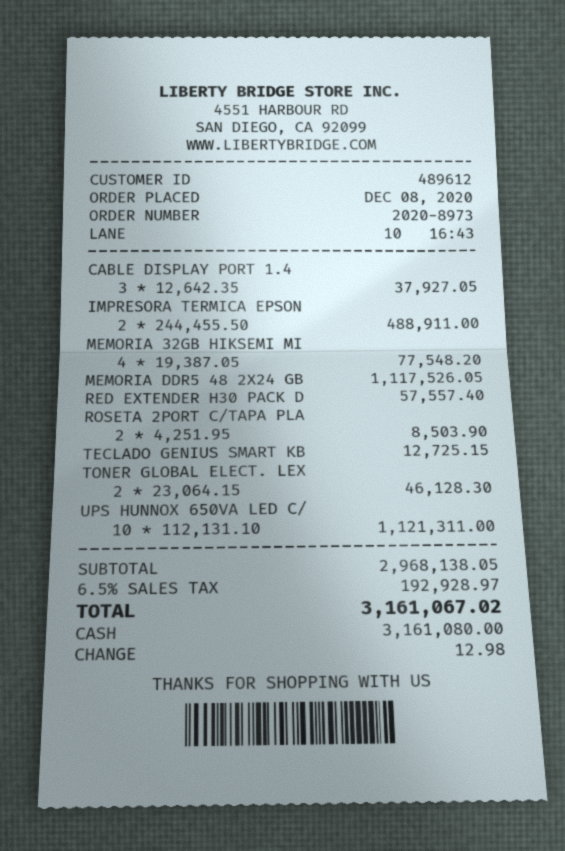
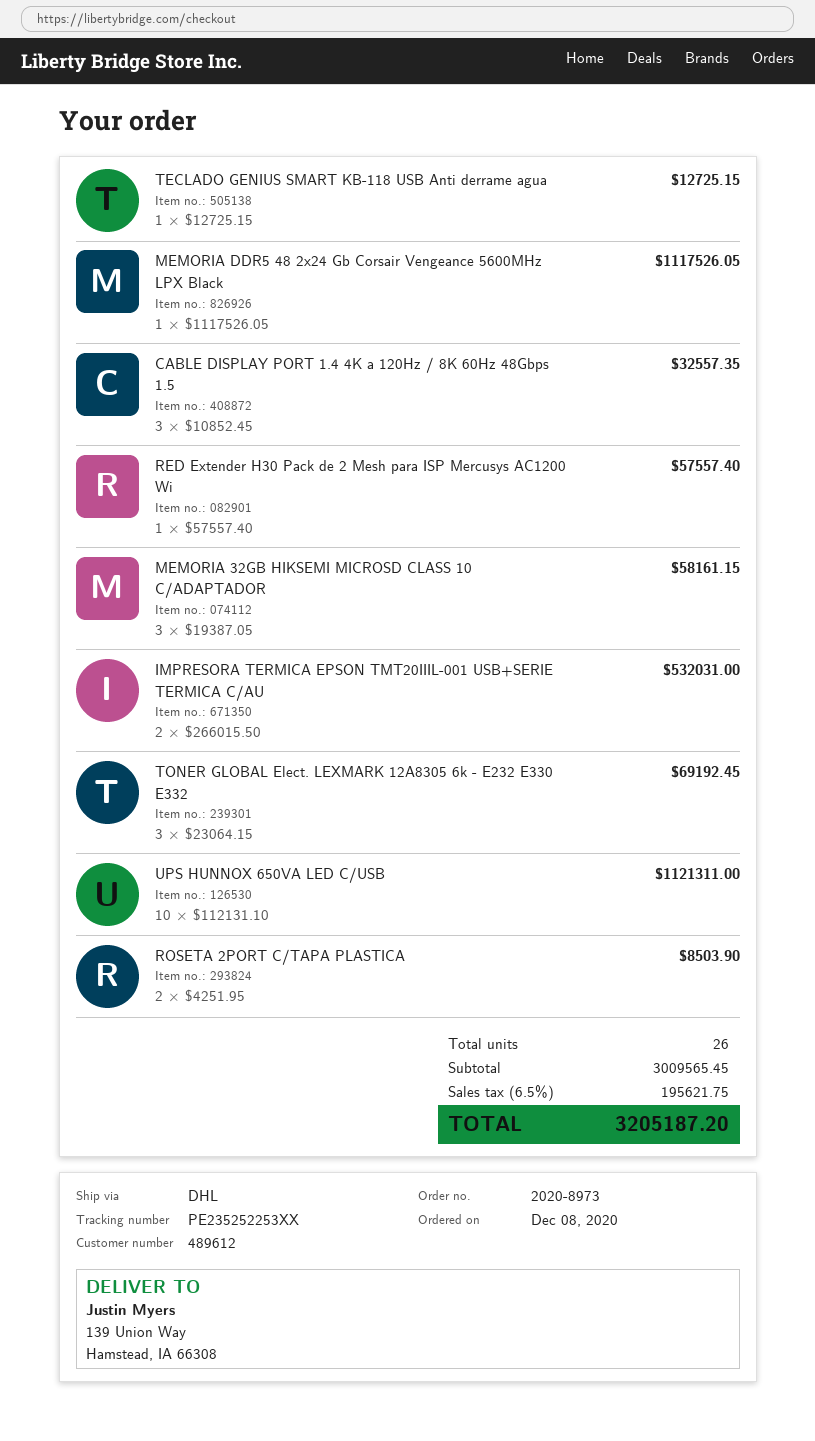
CABLE DISPLAY PORT 1.4: 3 x 12642.35 = 37927.05 -> 3 x 10852.45 = 32557.35
IMPRESORA TERMICA EPSON: 2 x 244455.50 = 488911.00 -> 2 x 266015.50 = 532031.00
MEMORIA 32GB HIKSEMI MI: 4 x 19387.05 = 77548.20 -> 3 x 19387.05 = 58161.15
TONER GLOBAL ELECT. LEX: 2 x 23064.15 = 46128.30 -> 3 x 23064.15 = 69192.45
subtotal: 2968138.05 -> 3009565.45
tax: 6.5% = 192928.97 -> 6.5% = 195621.75
total: 3161067.02 -> 3205187.20

